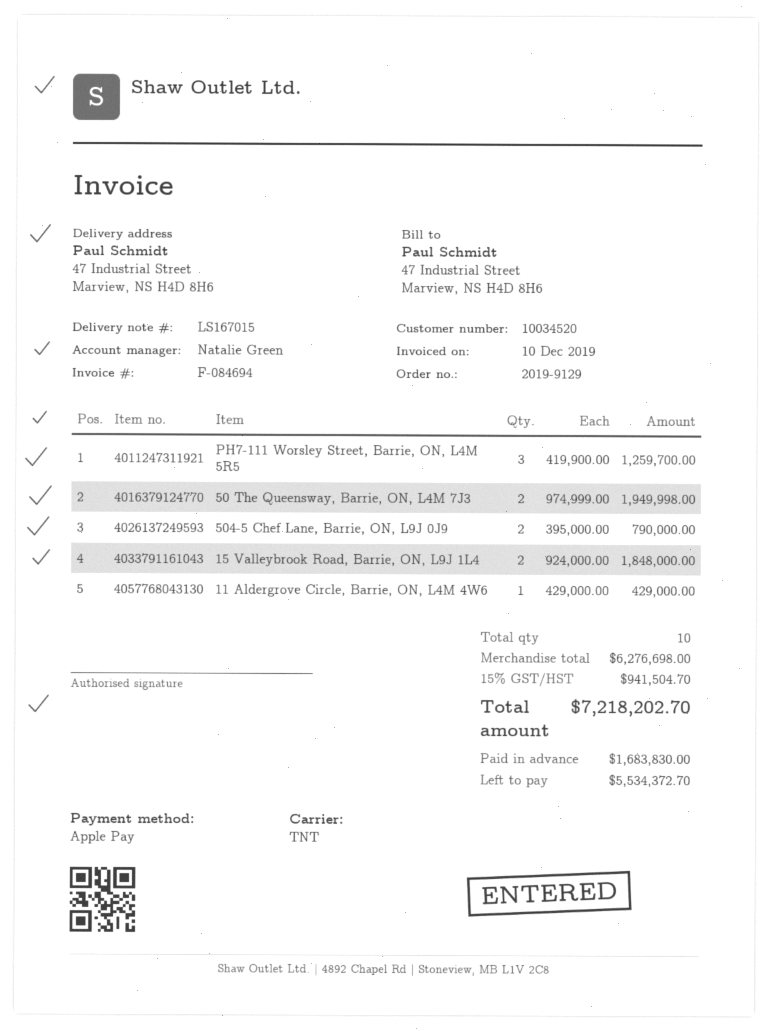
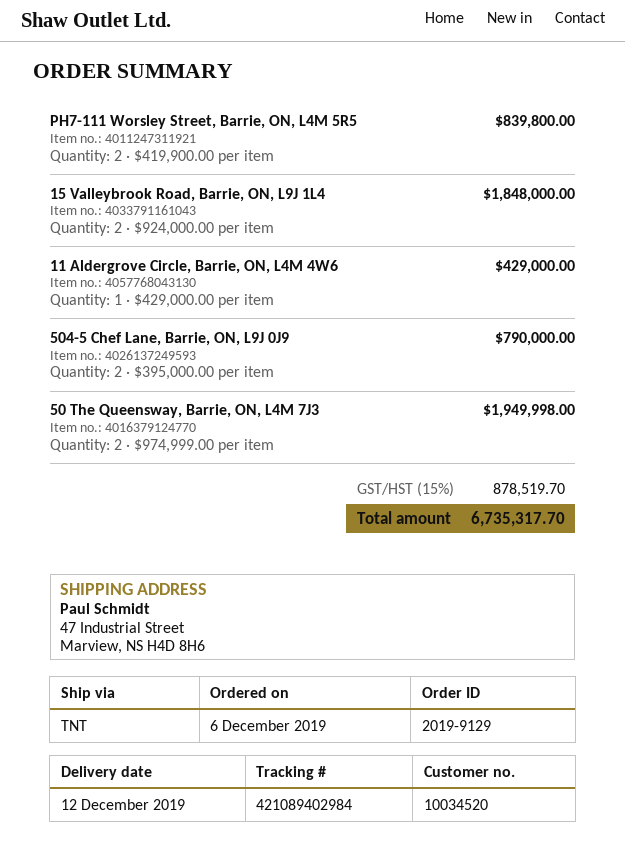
PH7-111 Worsley Street, Barrie, ON, L4M 5R5: 3 x 419900.00 = 1259700.00 -> 2 x 419900.00 = 839800.00
tax: 15% = 941504.70 -> 15% = 878519.70
total: 7218202.70 -> 6735317.70

